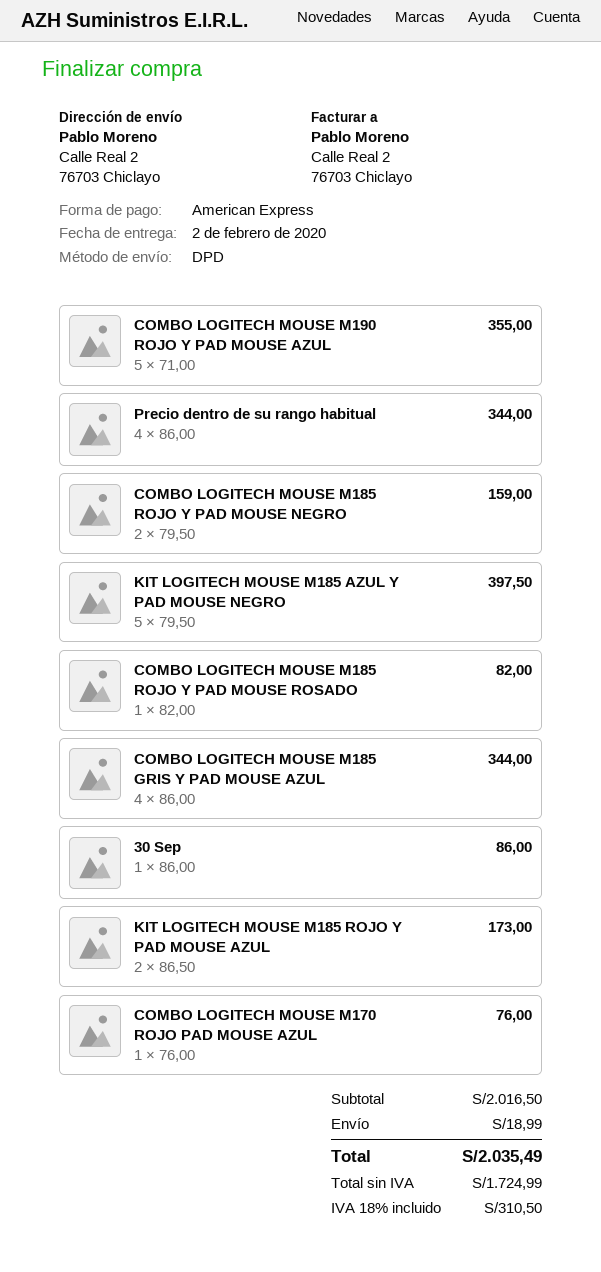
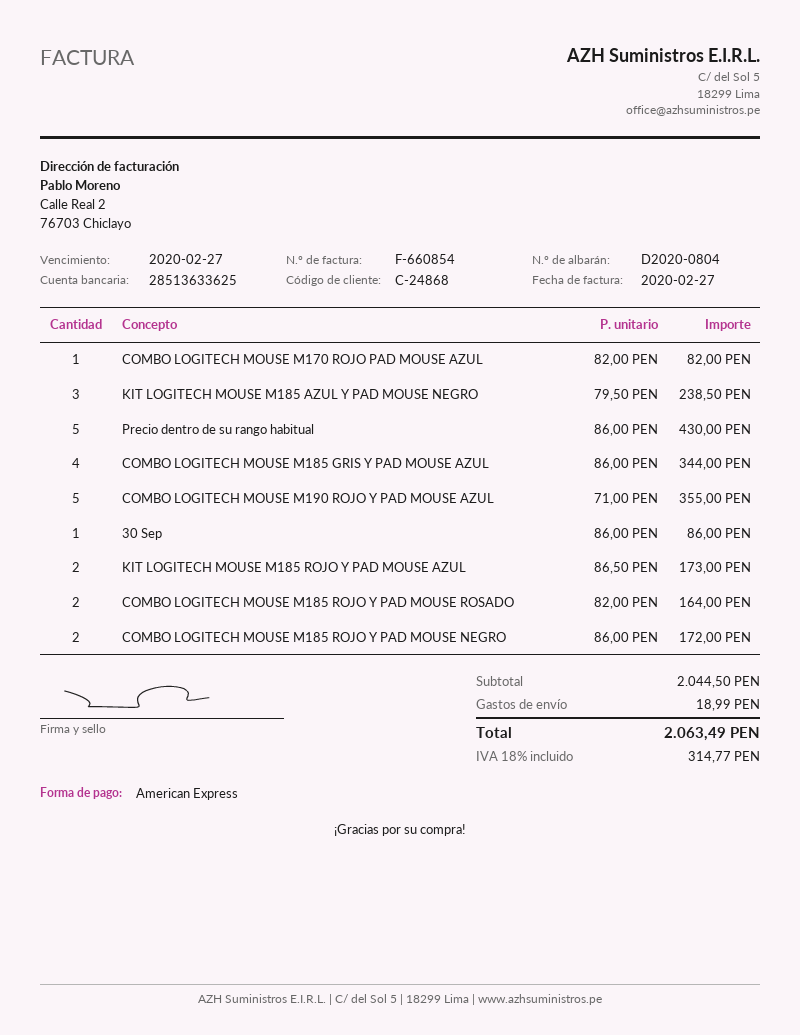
Precio dentro de su rango habitual: 4 x 86.00 = 344.00 -> 5 x 86.00 = 430.00
COMBO LOGITECH MOUSE M185 ROJO Y PAD MOUSE NEGRO: 2 x 79.50 = 159.00 -> 2 x 86.00 = 172.00
KIT LOGITECH MOUSE M185 AZUL Y PAD MOUSE NEGRO: 5 x 79.50 = 397.50 -> 3 x 79.50 = 238.50
COMBO LOGITECH MOUSE M185 ROJO Y PAD MOUSE ROSADO: 1 x 82.00 = 82.00 -> 2 x 82.00 = 164.00
COMBO LOGITECH MOUSE M170 ROJO PAD MOUSE AZUL: 1 x 76.00 = 76.00 -> 1 x 82.00 = 82.00
subtotal: 2016.50 -> 2044.50
tax: 18% = 310.50 -> 18% = 314.77
total: 2035.49 -> 2063.49

